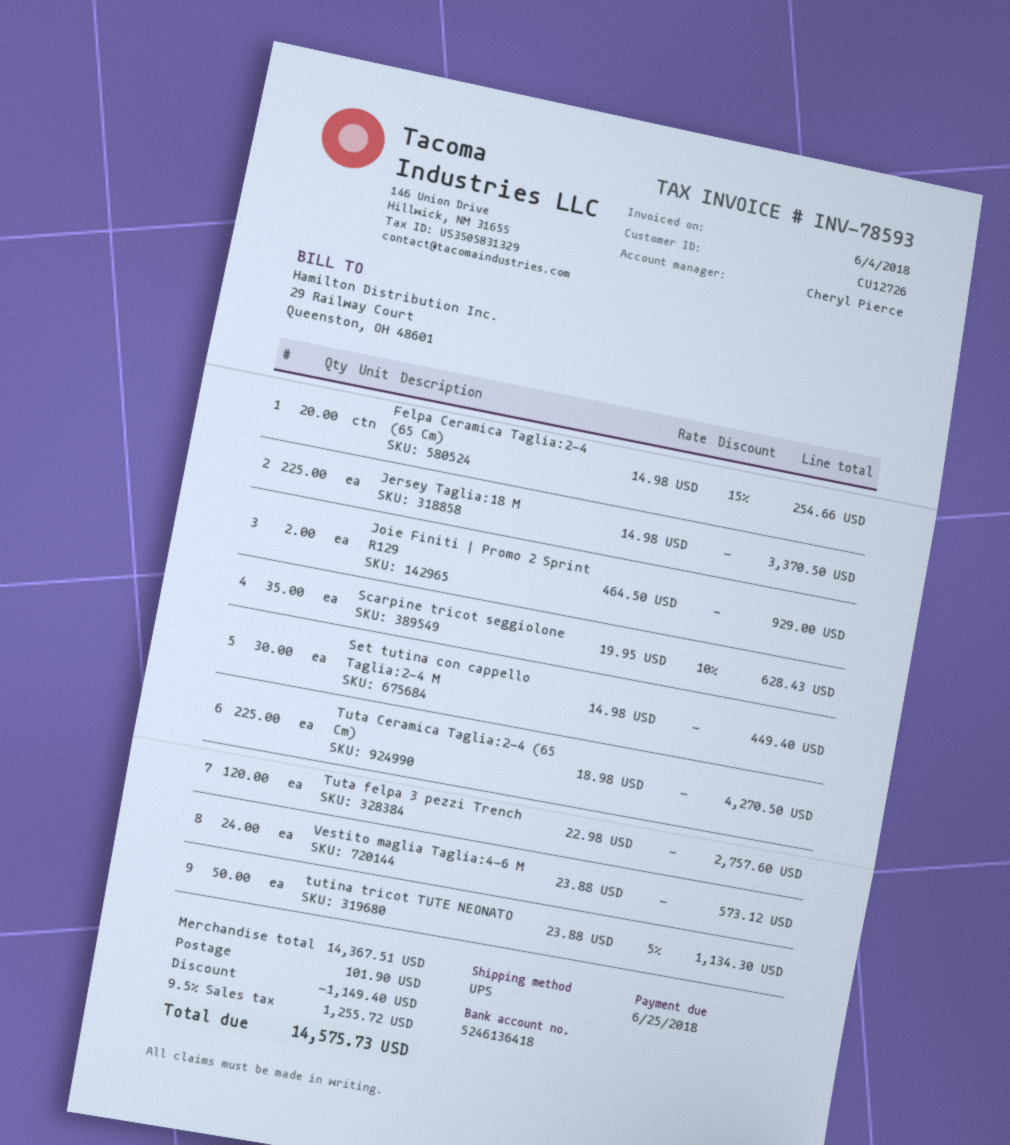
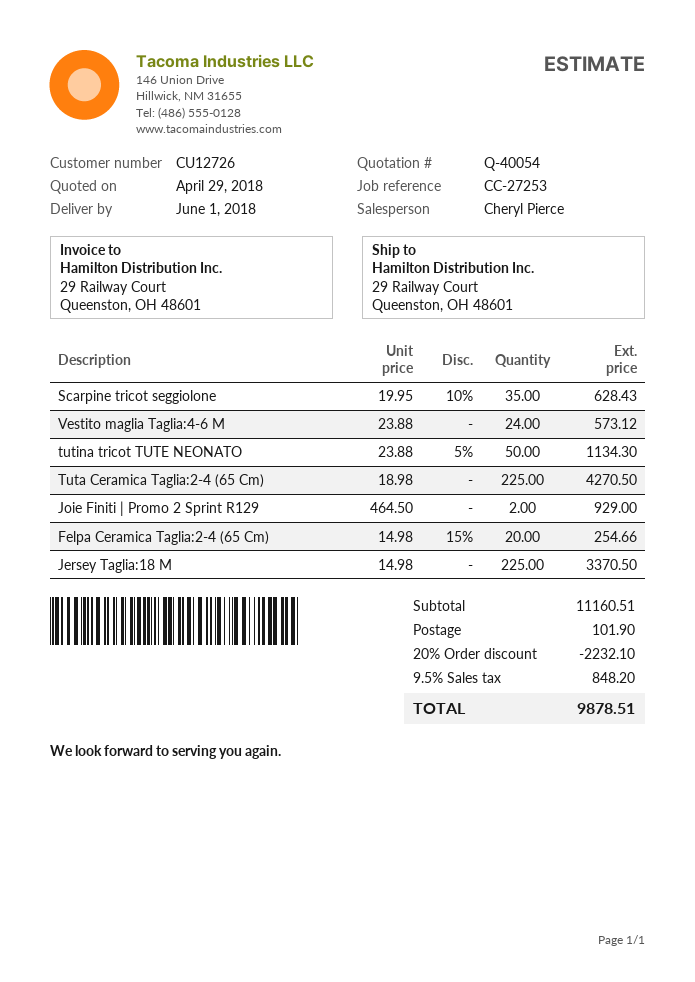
Set tutina con cappello Taglia:2-4 M: 30 x 14.98 = 449.40 -> none
Tuta felpa 3 pezzi Trench: 120 x 22.98 = 2757.60 -> none
subtotal: 14367.51 -> 11160.51
discount: 1149.40 -> 2232.10
tax: 9.5% = 1255.72 -> 9.5% = 848.20
total: 14575.73 -> 9878.51

